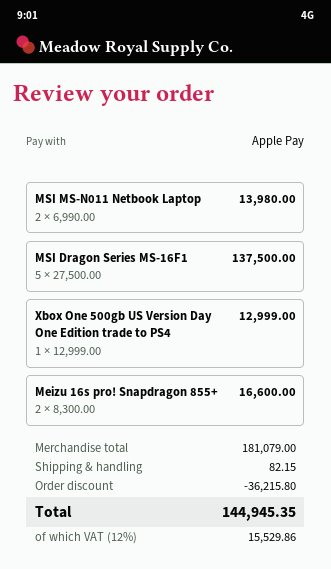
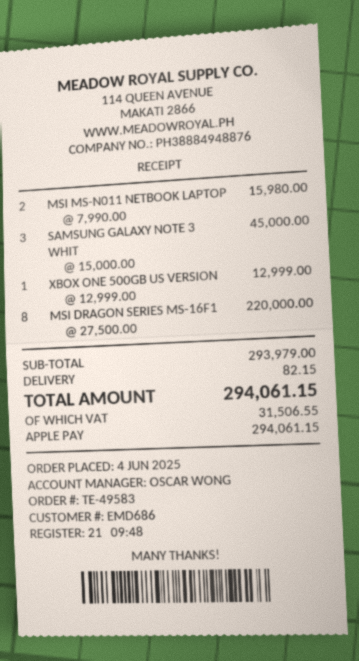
MSI MS-N011 Netbook Laptop: 2 x 6990.00 = 13980.00 -> 2 x 7990.00 = 15980.00
MSI Dragon Series MS-16F1: 5 x 27500.00 = 137500.00 -> 8 x 27500.00 = 220000.00
Meizu 16s pro! Snapdragon 855+: 2 x 8300.00 = 16600.00 -> none
SAMSUNG GALAXY NOTE 3 WHIT: none -> 3 x 15000.00 = 45000.00
subtotal: 181079.00 -> 293979.00
discount: 36215.80 -> none
tax: 15529.86 -> 31506.55
total: 144945.35 -> 294061.15

